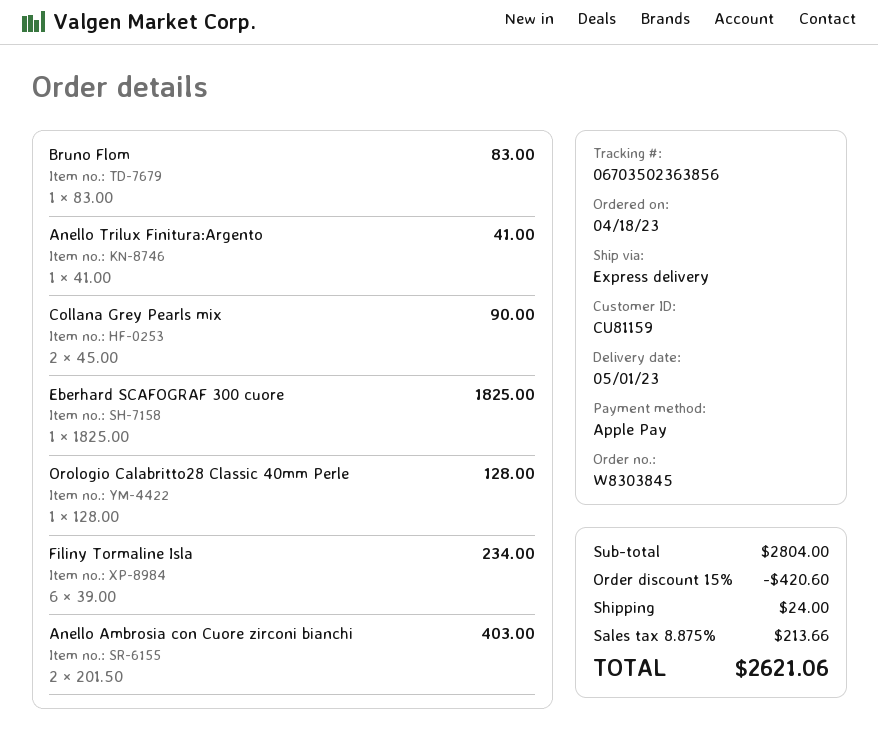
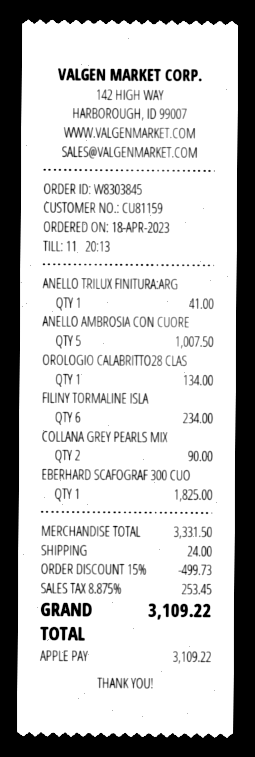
Bruno Flom: 1 for 83.00 -> none
Orologio Calabritto28 Classic 40mm Perle: 1 for 128.00 -> 1 for 134.00
Anello Ambrosia con Cuore zirconi bianchi: 2 for 403.00 -> 5 for 1007.50
subtotal: 2804.00 -> 3331.50
discount: 15% = 420.60 -> 15% = 499.73
tax: 8.875% = 213.66 -> 8.875% = 253.45
total: 2621.06 -> 3109.22

